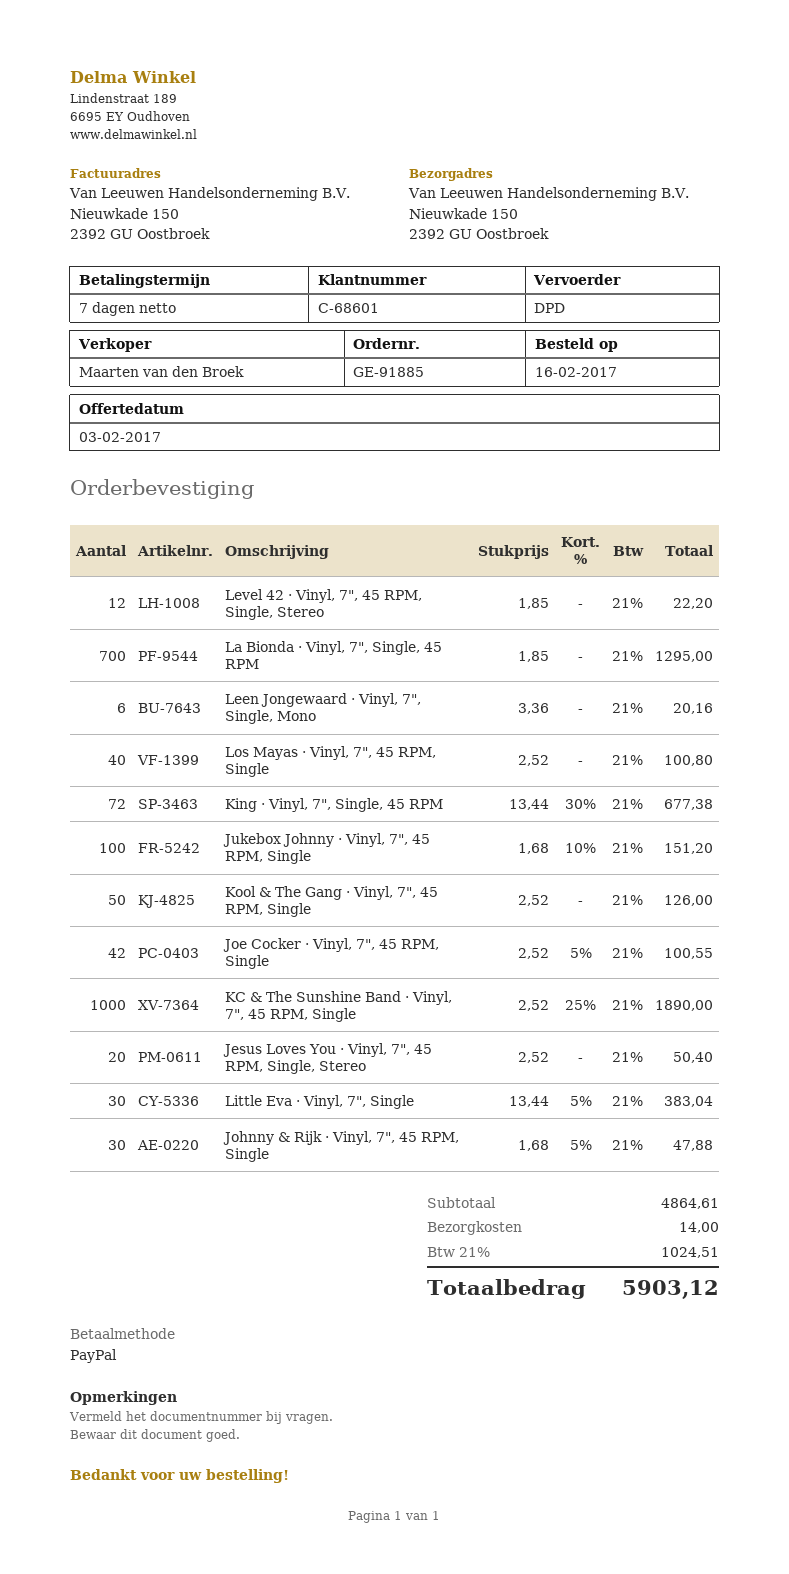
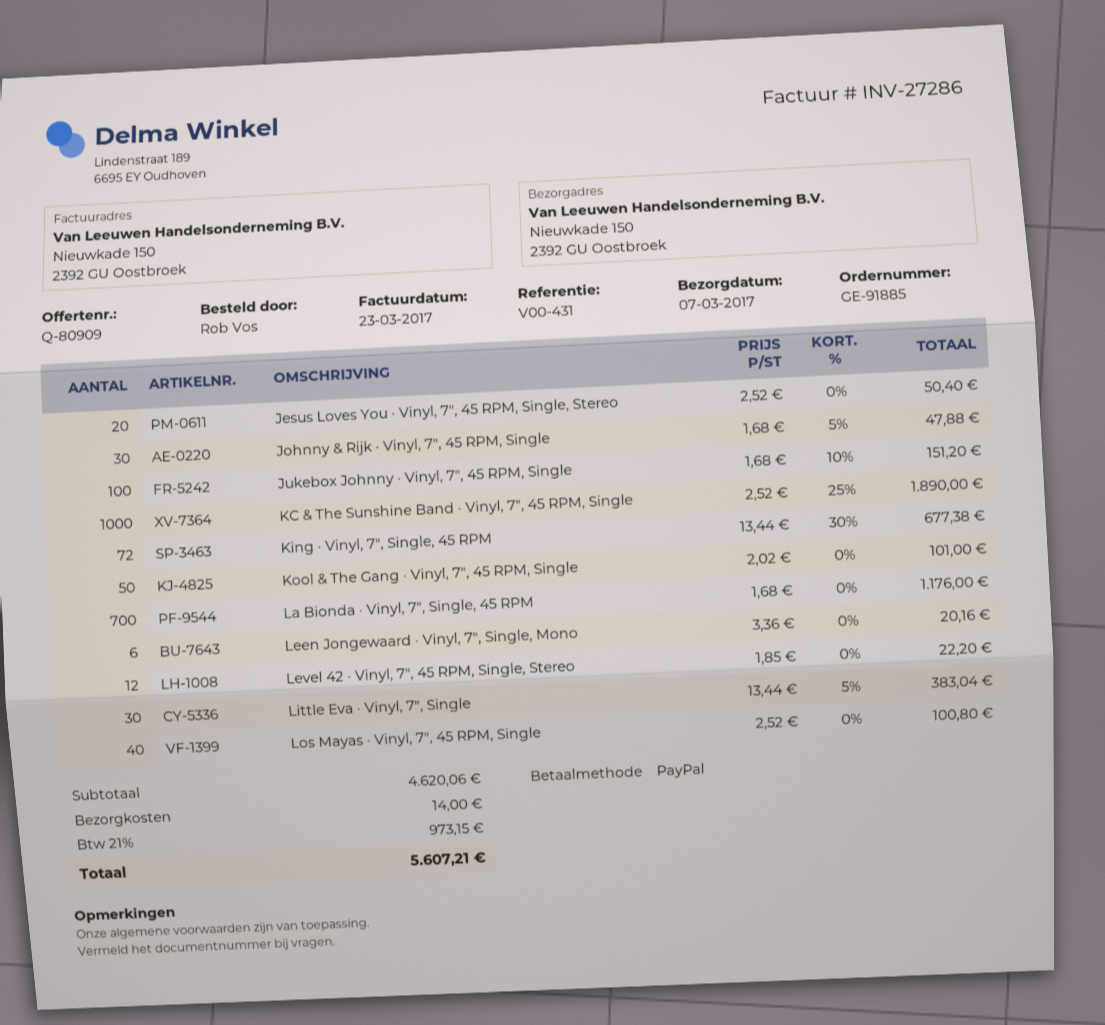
La Bionda · Vinyl, 7", Single, 45 RPM: 700 x 1.85 = 1295.00 -> 700 x 1.68 = 1176.00
Kool & The Gang · Vinyl, 7", 45 RPM, Single: 50 x 2.52 = 126.00 -> 50 x 2.02 = 101.00
Joe Cocker · Vinyl, 7", 45 RPM, Single: 42 x 2.52 - 5% = 100.55 -> none
subtotal: 4864.61 -> 4620.06
tax: 21% = 1024.51 -> 21% = 973.15
total: 5903.12 -> 5607.21

